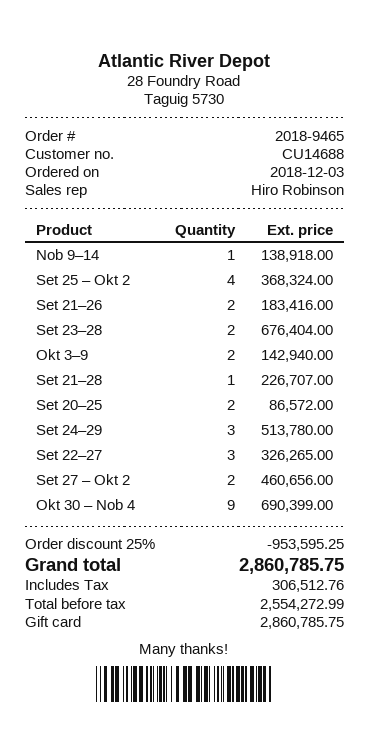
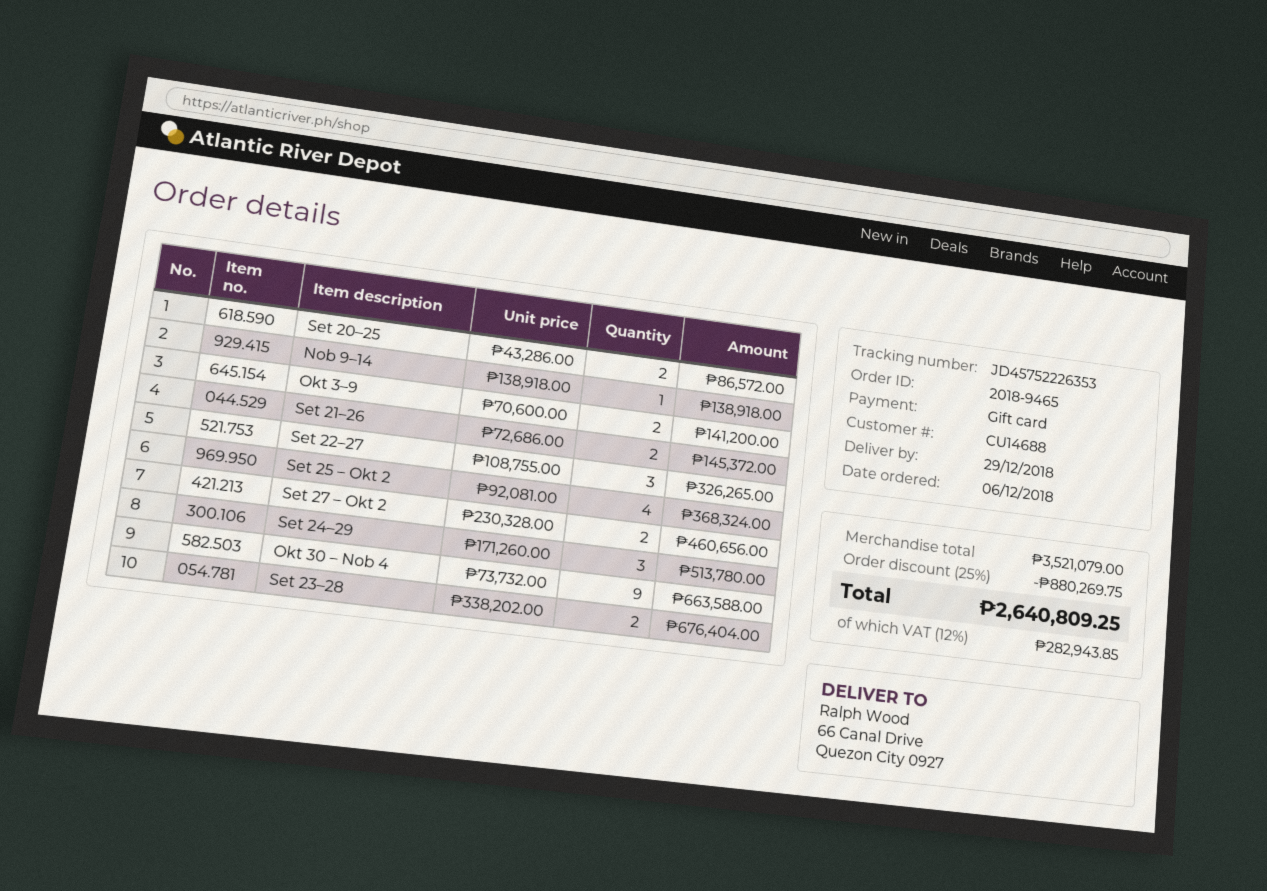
order date: 2018-12-03 -> 2018-12-06
Set 21–26: 2 for 183416.00 -> 2 for 145372.00
Okt 3–9: 2 for 142940.00 -> 2 for 141200.00
Set 21–28: 1 for 226707.00 -> none
Okt 30 – Nob 4: 9 for 690399.00 -> 9 for 663588.00
discount: 25% = 953595.25 -> 25% = 880269.75
tax: 306512.76 -> 282943.85
total: 2860785.75 -> 2640809.25

